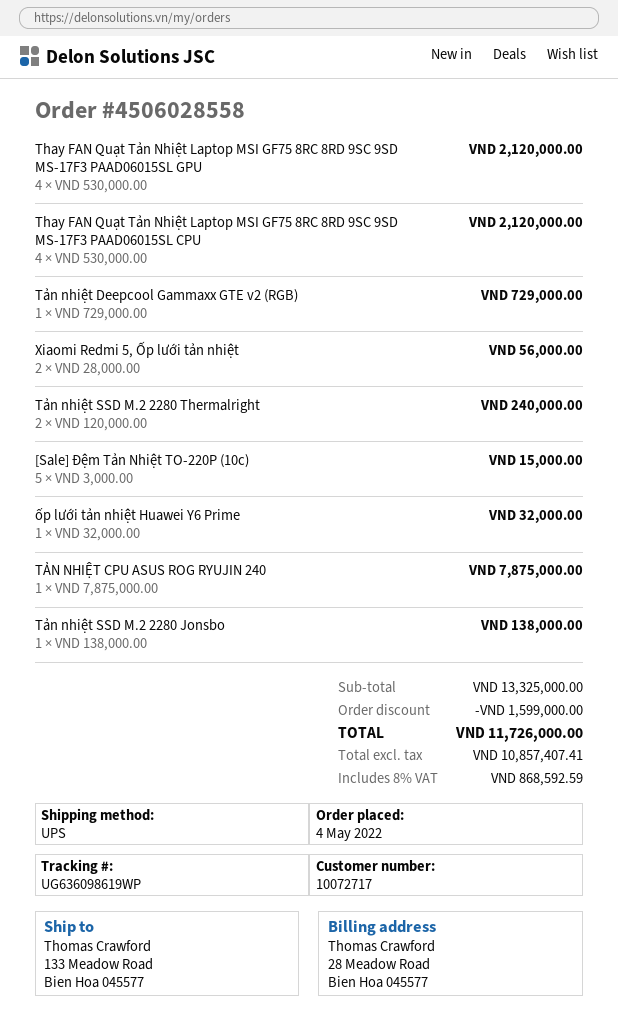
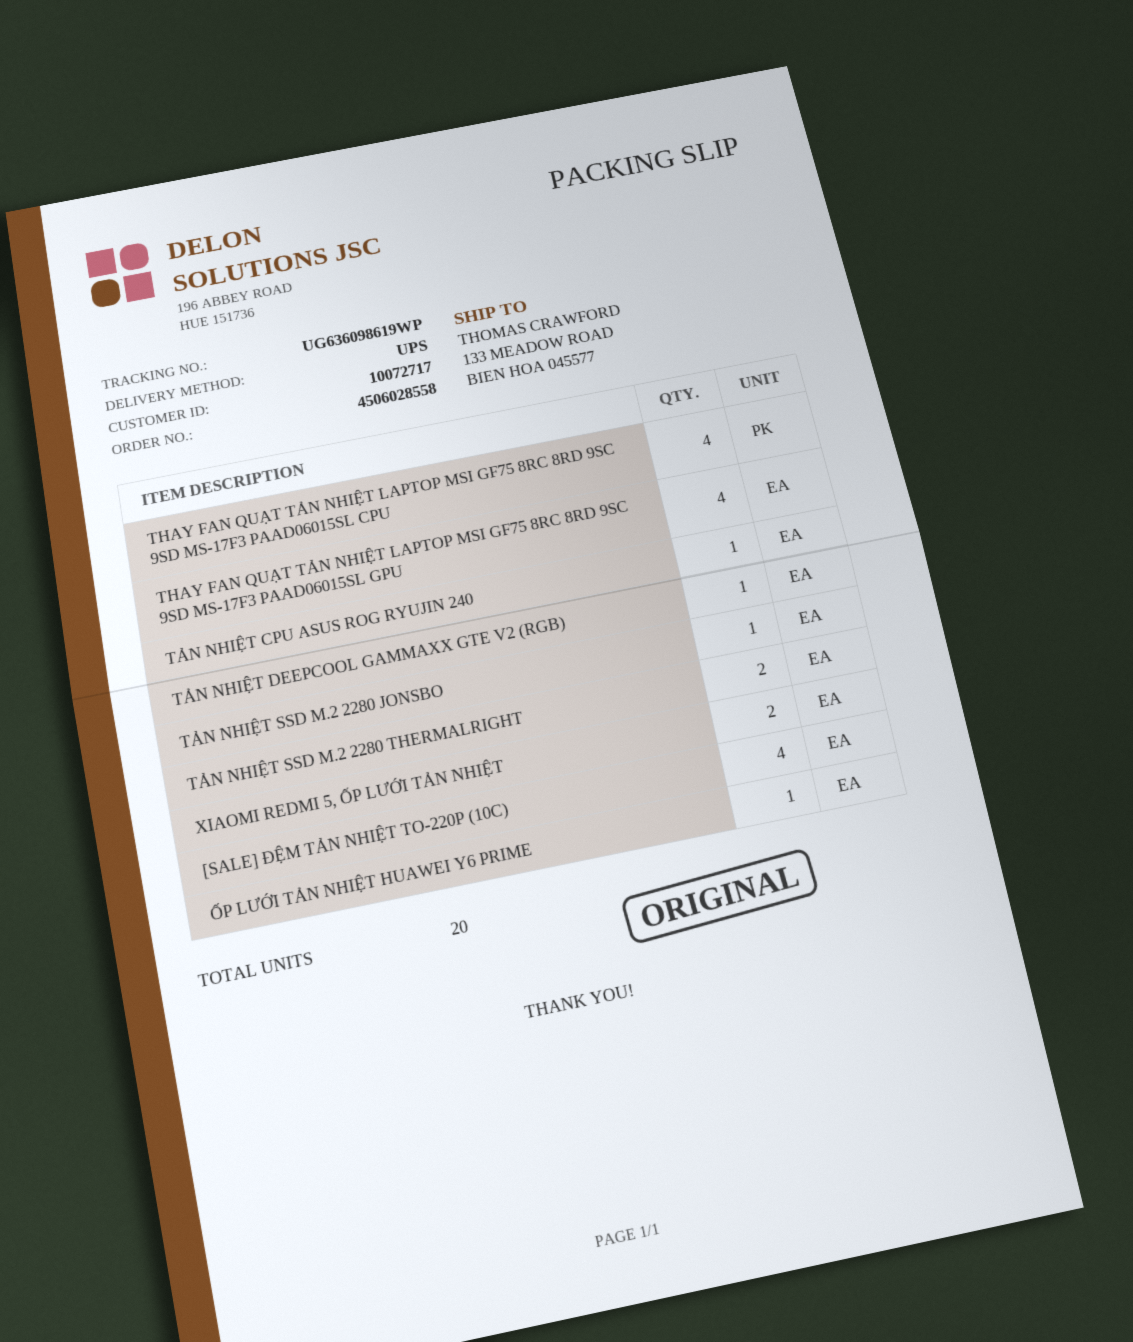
[Sale] Đệm Tản Nhiệt TO-220P (10c): 5 -> 4

